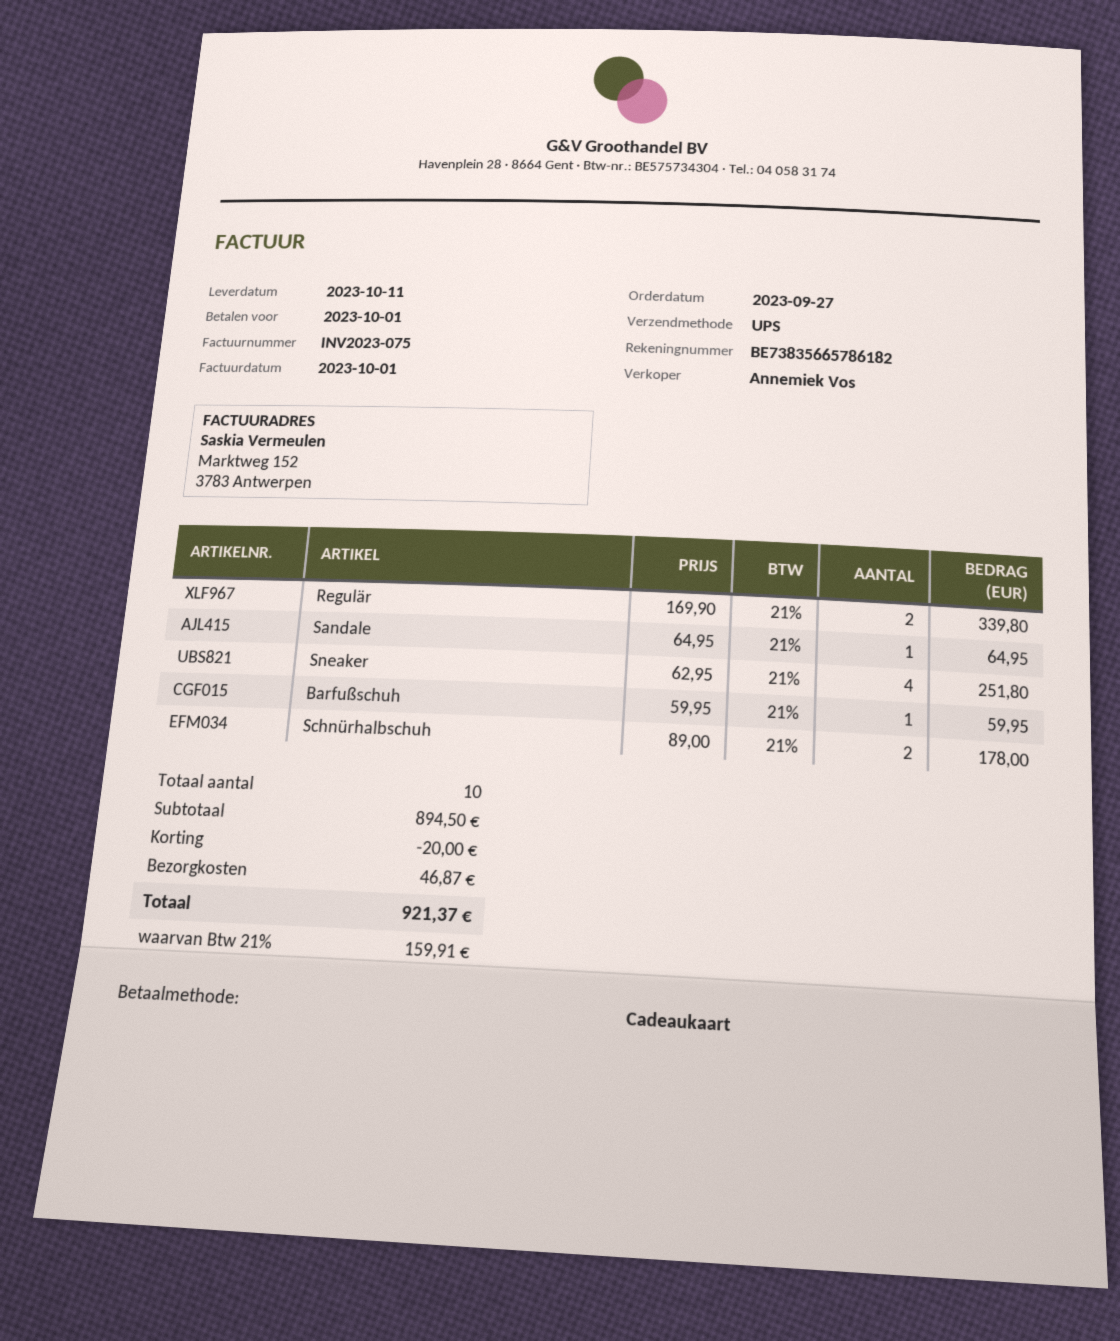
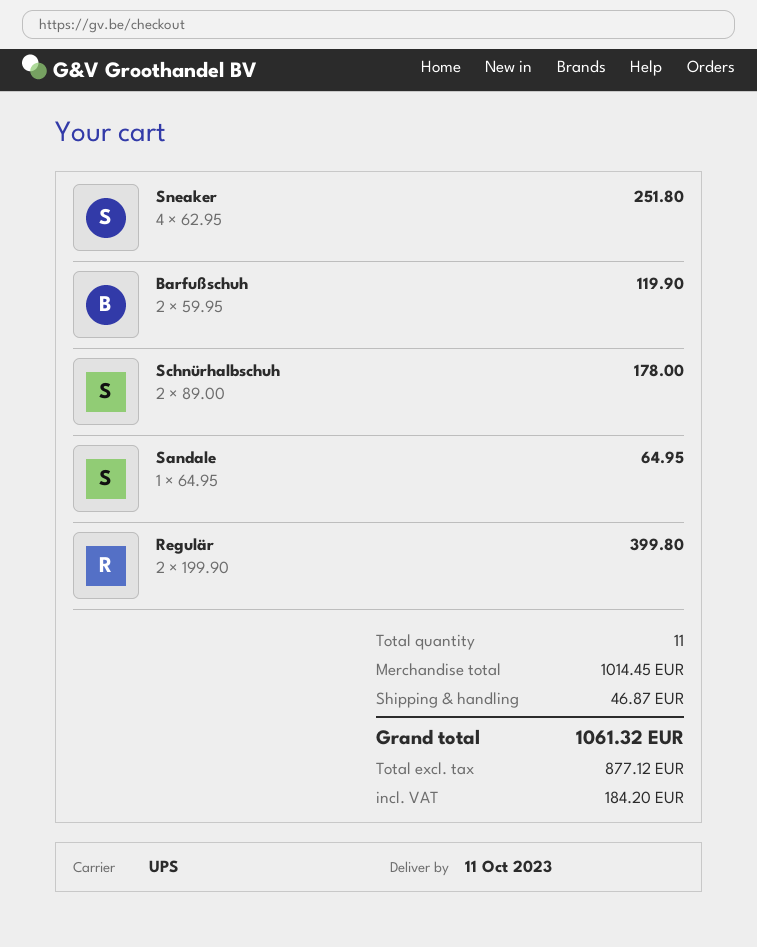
Regulär: 2 x 169.90 = 339.80 -> 2 x 199.90 = 399.80
Barfußschuh: 1 x 59.95 = 59.95 -> 2 x 59.95 = 119.90
total quantity: 10 -> 11
subtotal: 894.50 -> 1014.45
discount: 20.00 -> none
tax: 159.91 -> 184.20
total: 921.37 -> 1061.32

